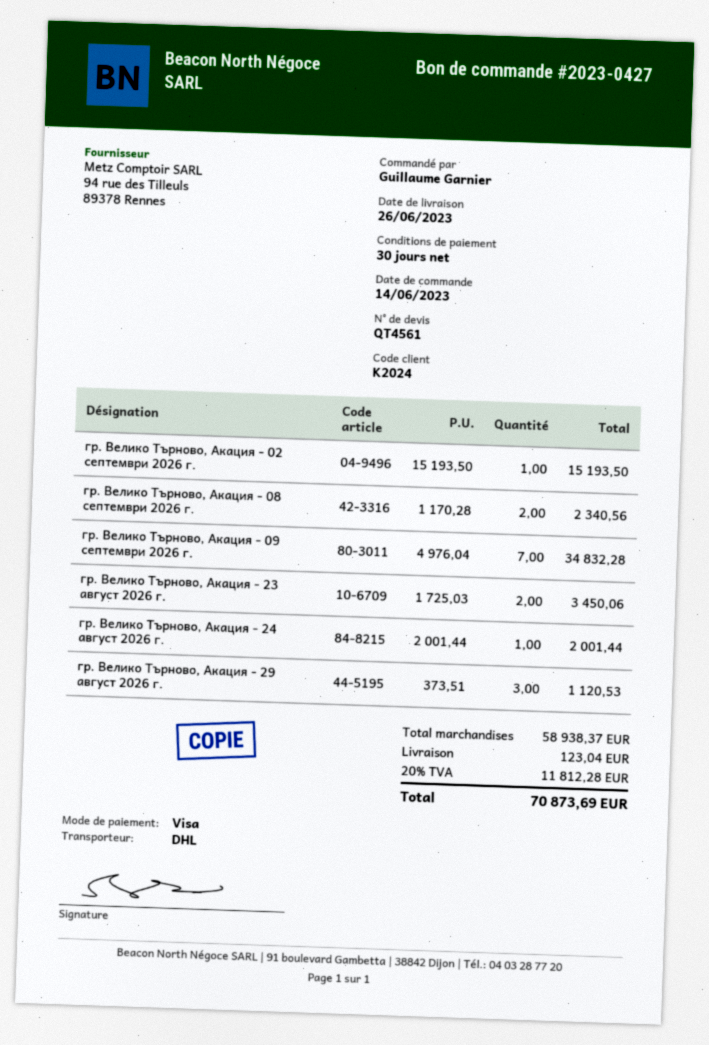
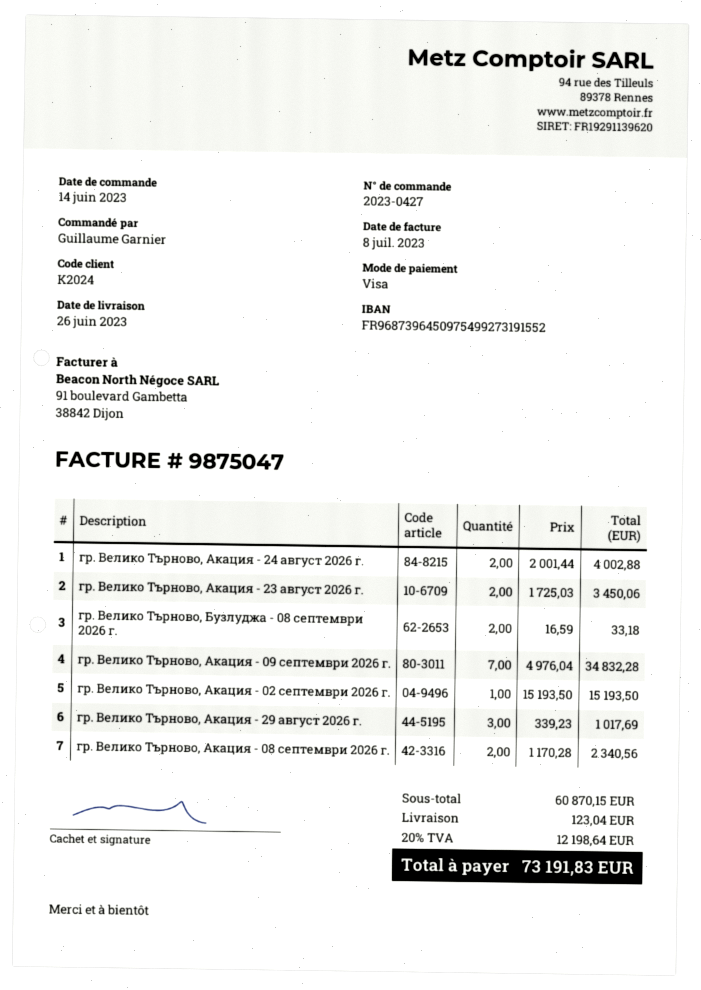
гр. Велико Търново, Акация - 24 август 2026 г.: 1 x 2001.44 = 2001.44 -> 2 x 2001.44 = 4002.88
гр. Велико Търново, Акация - 29 август 2026 г.: 3 x 373.51 = 1120.53 -> 3 x 339.23 = 1017.69
гр. Велико Търново, Бузлуджа - 08 септември 2026 г.: none -> 2 x 16.59 = 33.18
subtotal: 58938.37 -> 60870.15
tax: 20% = 11812.28 -> 20% = 12198.64
total: 70873.69 -> 73191.83

